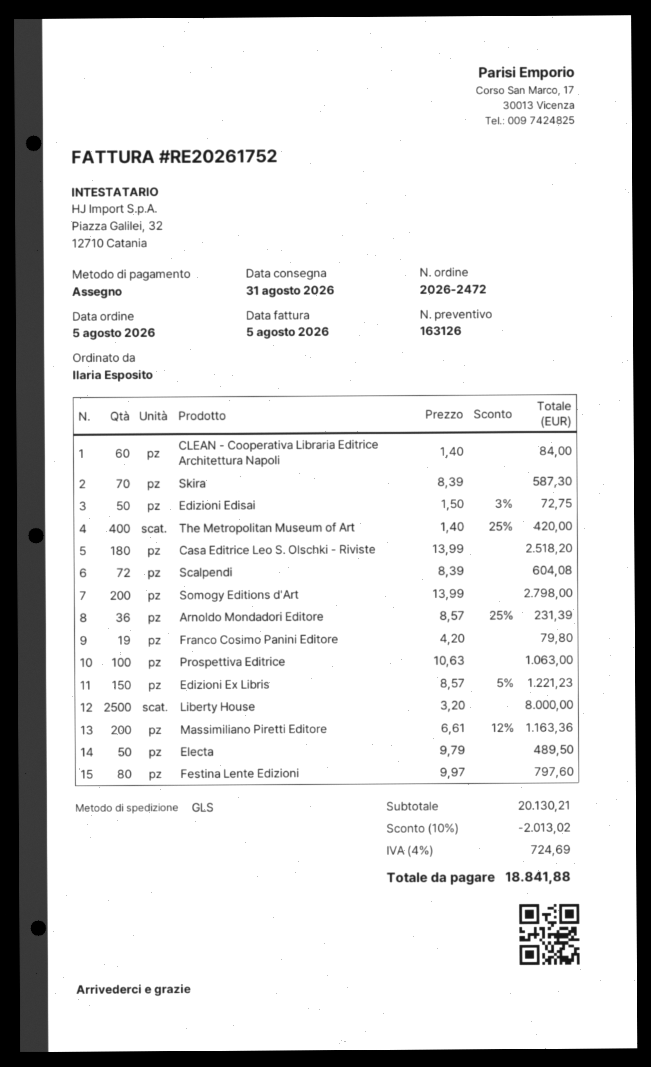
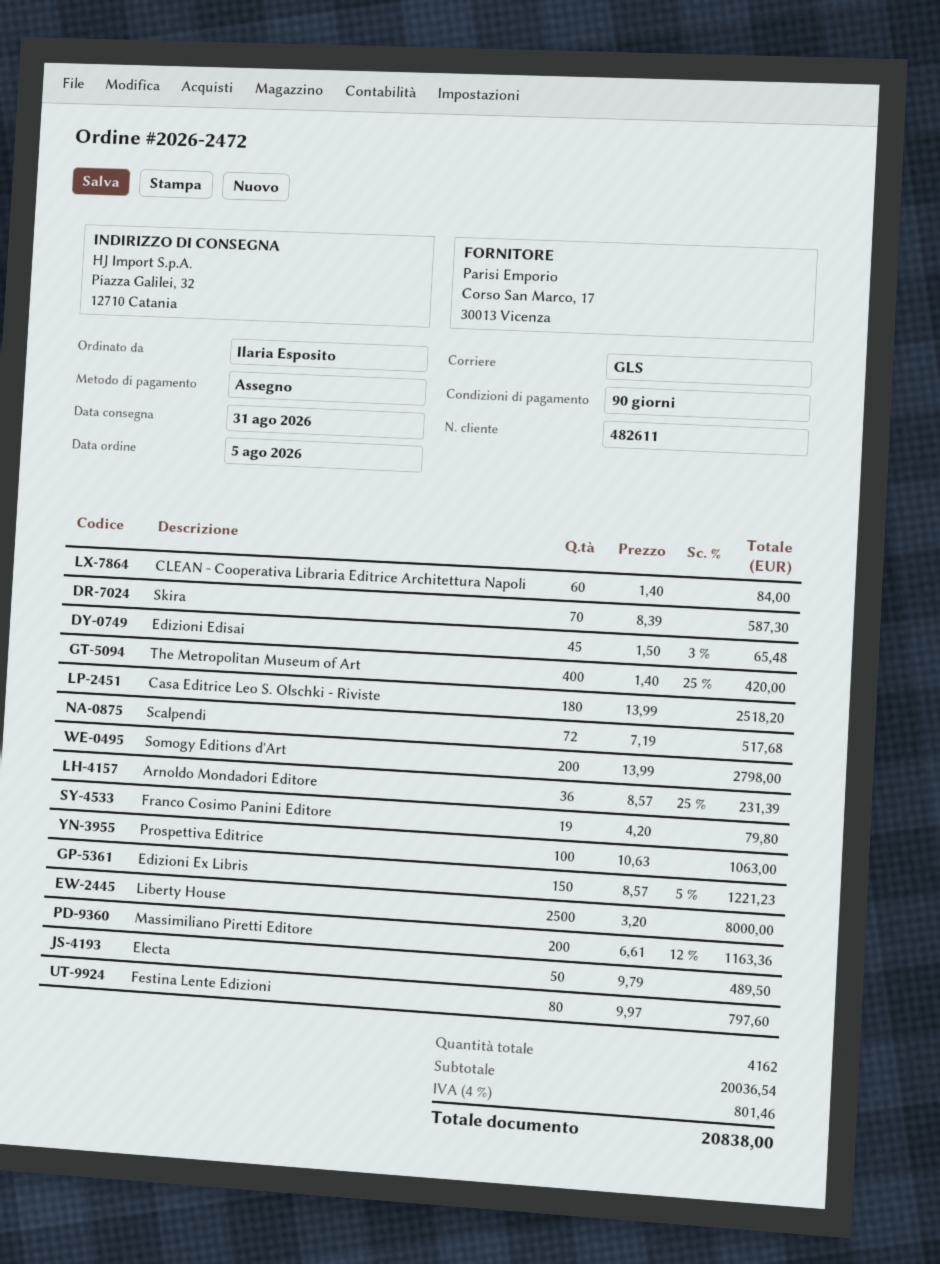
Edizioni Edisai: 50 x 1.50 - 3% = 72.75 -> 45 x 1.50 - 3% = 65.48
Scalpendi: 72 x 8.39 = 604.08 -> 72 x 7.19 = 517.68
subtotal: 20130.21 -> 20036.54
discount: 10% = 2013.02 -> none
tax: 4% = 724.69 -> 4% = 801.46
total: 18841.88 -> 20838.00

